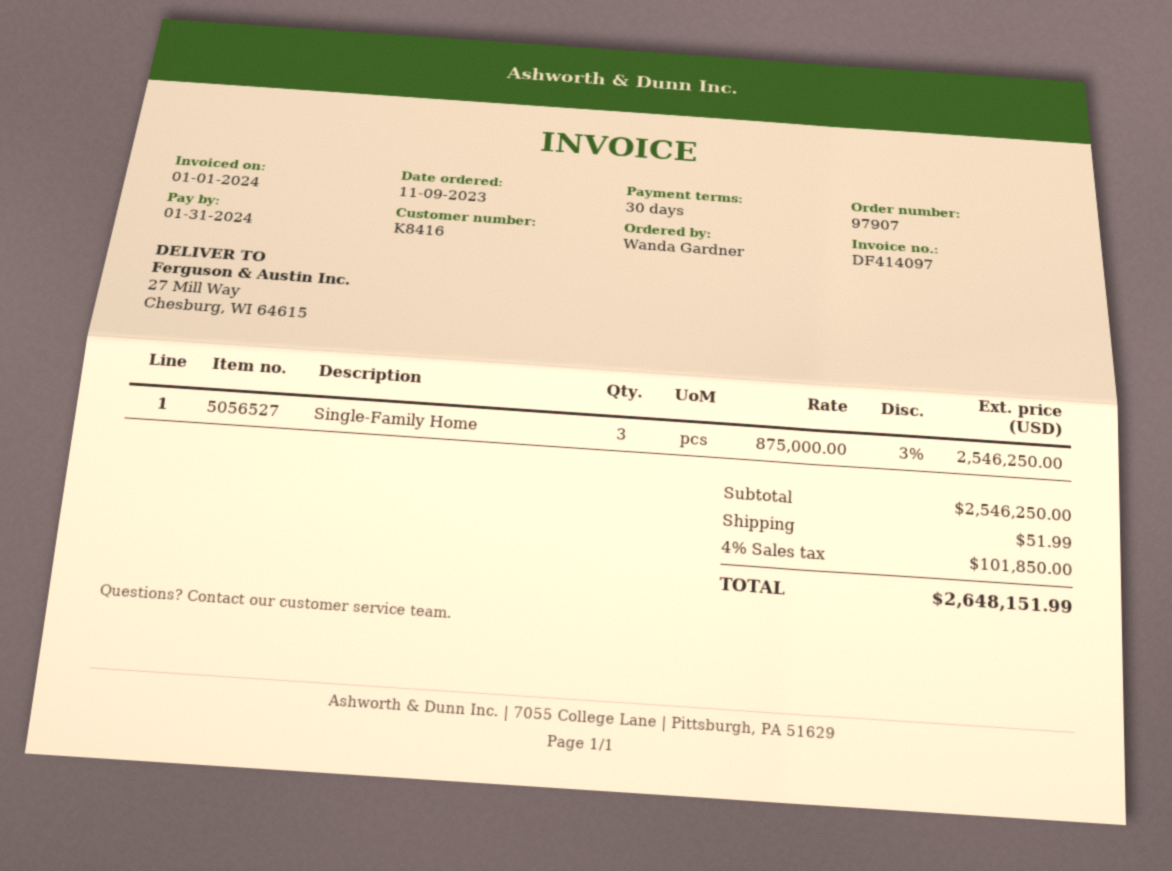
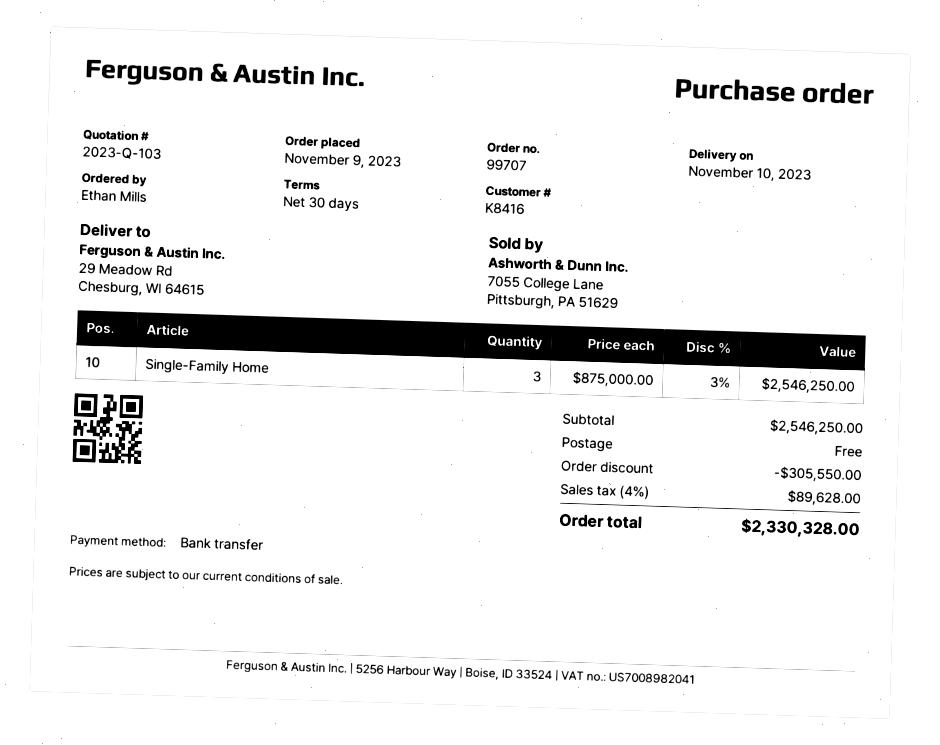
order number: 97907 -> 99707
ordered by: Wanda Gardner -> Ethan Mills
ship to: 27 Mill Way, Chesburg, WI 64615 -> 29 Meadow Rd, Chesburg, WI 64615
discount: none -> 305550.00
shipping: 51.99 -> 0.00
tax: 4% = 101850.00 -> 4% = 89628.00
total: 2648151.99 -> 2330328.00

